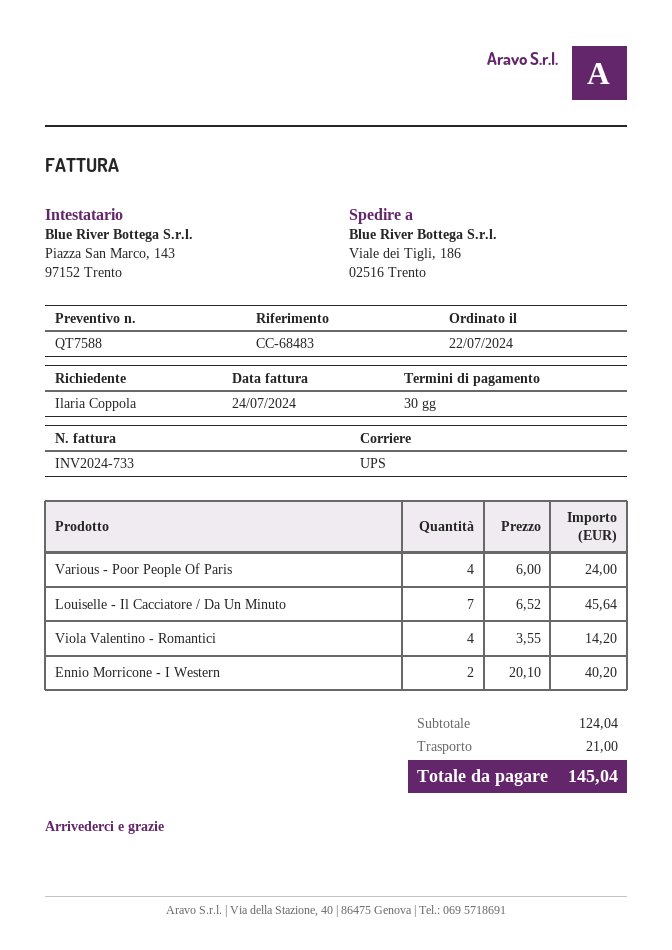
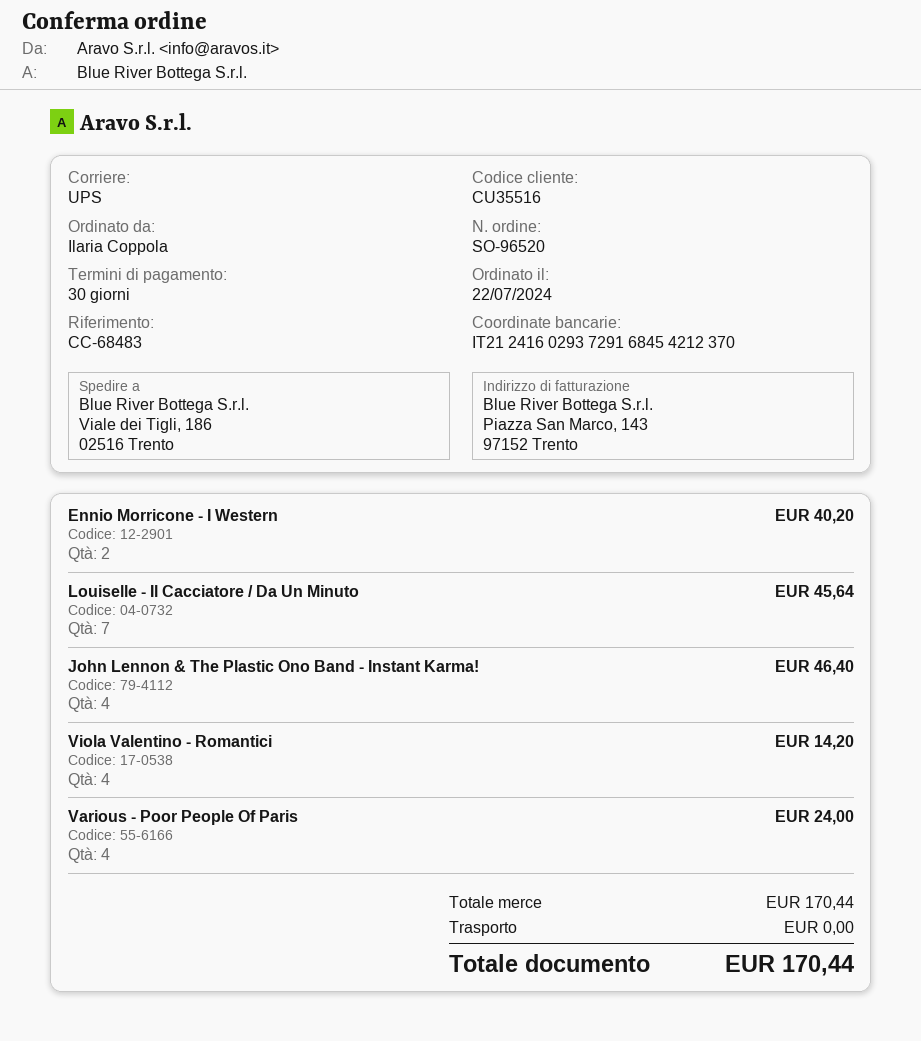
John Lennon & The Plastic Ono Band - Instant Karma!: none -> 4 for 46.40
subtotal: 124.04 -> 170.44
shipping: 21.00 -> 0.00
total: 145.04 -> 170.44

